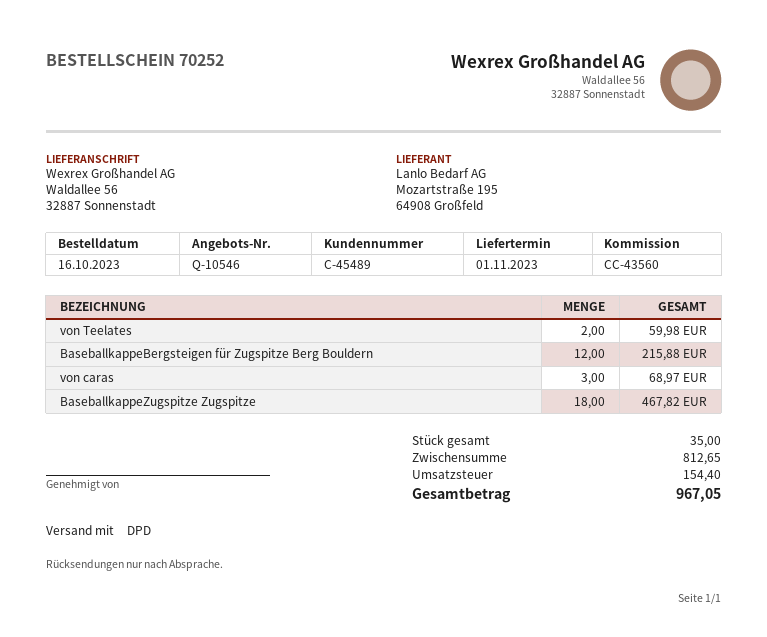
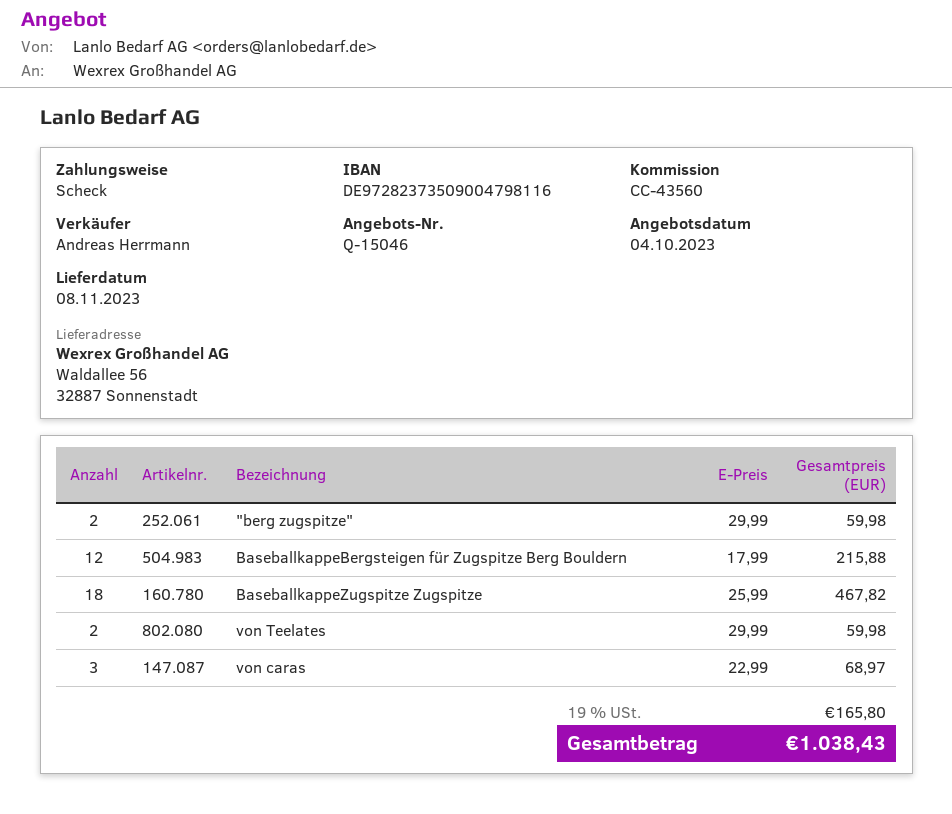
quote number: Q-10546 -> Q-15046
delivery date: 2023-11-01 -> 2023-11-08
"berg zugspitze": none -> 2 for 59.98
tax: 154.40 -> 165.80
total: 967.05 -> 1038.43

